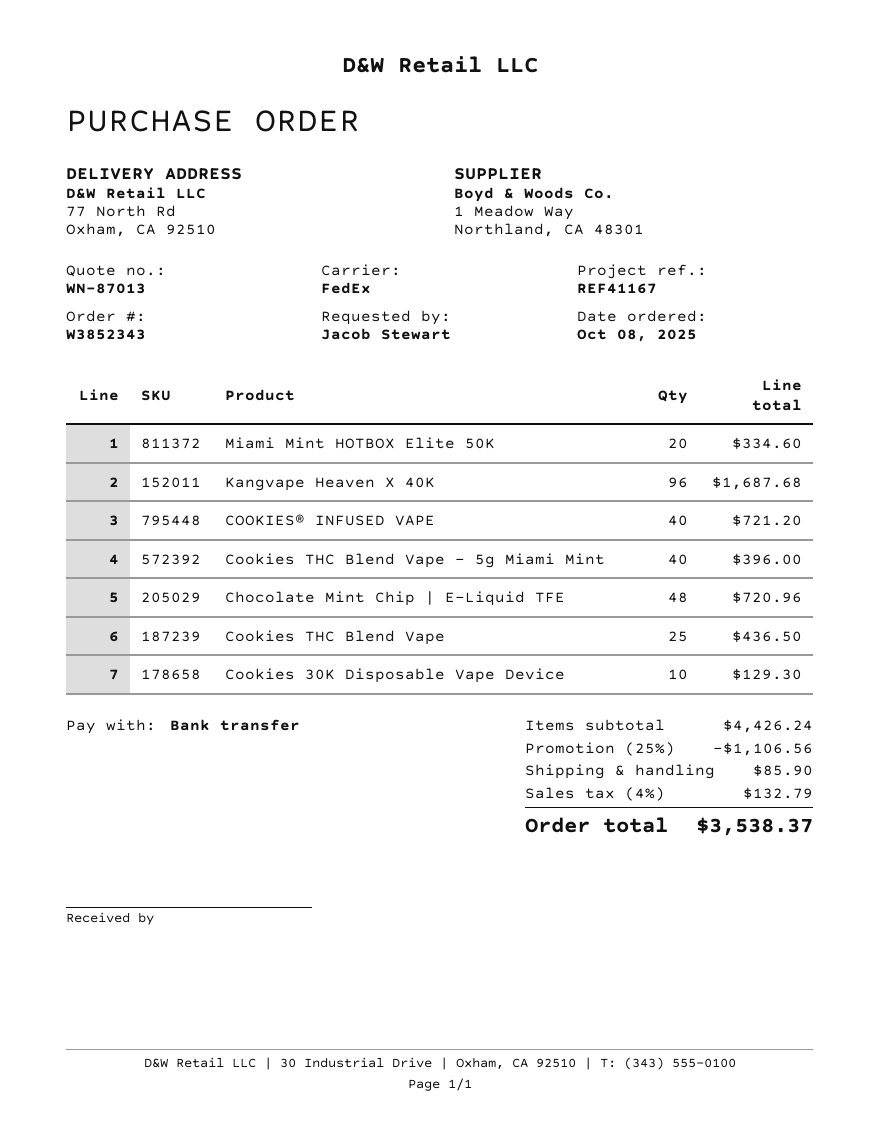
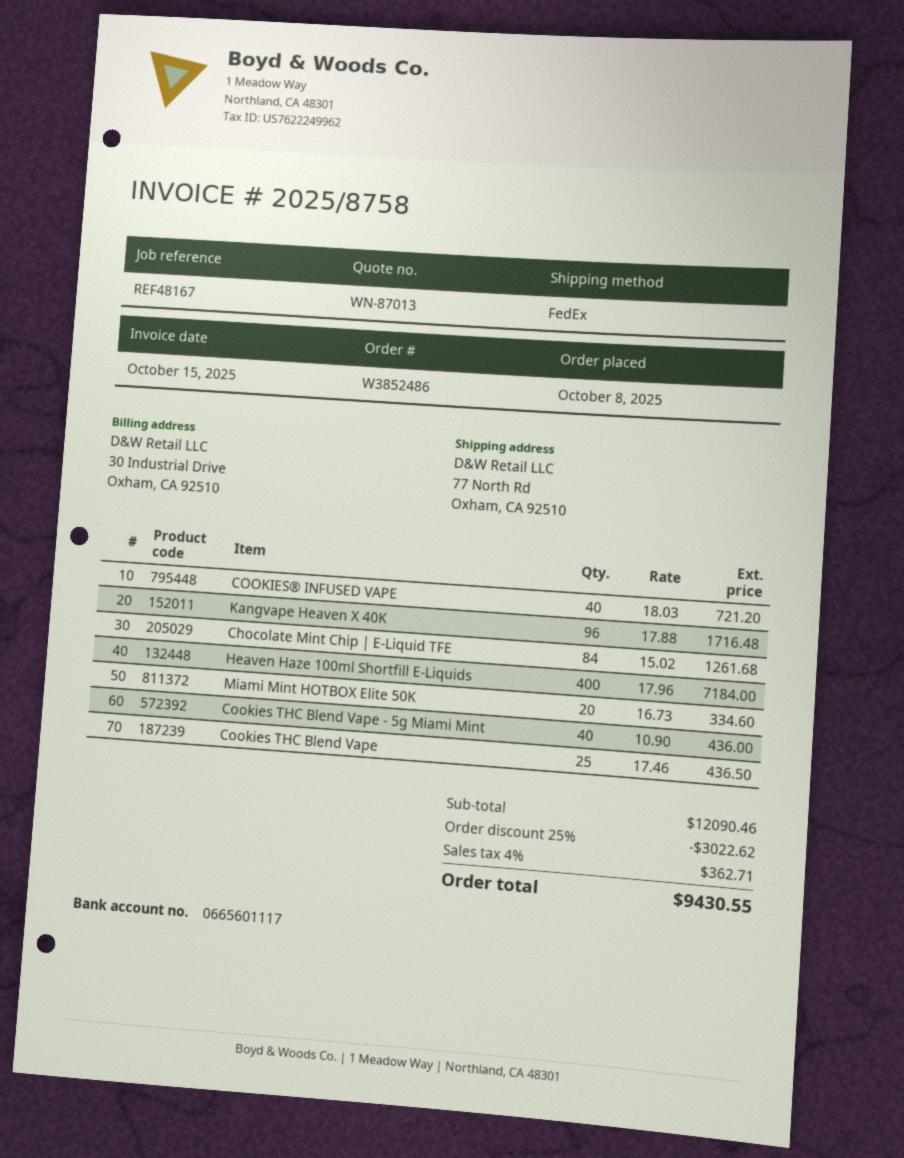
order number: W3852343 -> W3852486
reference: REF41167 -> REF48167
Kangvape Heaven X 40K: 96 for 1687.68 -> 96 for 1716.48
Cookies THC Blend Vape - 5g Miami Mint: 40 for 396.00 -> 40 for 436.00
Chocolate Mint Chip | E-Liquid TFE: 48 for 720.96 -> 84 for 1261.68
Cookies 30K Disposable Vape Device: 10 for 129.30 -> none
Heaven Haze 100ml Shortfill E-Liquids: none -> 400 for 7184.00
subtotal: 4426.24 -> 12090.46
discount: 25% = 1106.56 -> 25% = 3022.62
shipping: 85.90 -> none
tax: 4% = 132.79 -> 4% = 362.71
total: 3538.37 -> 9430.55

